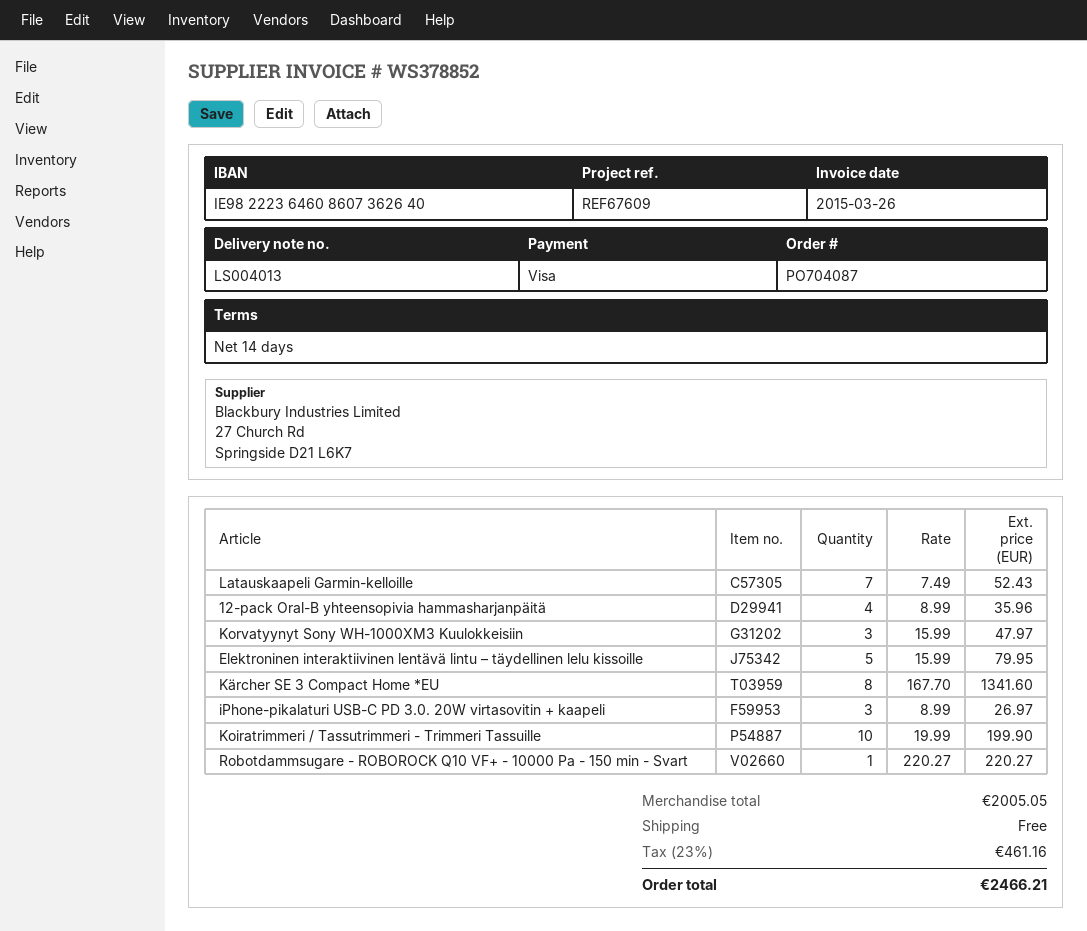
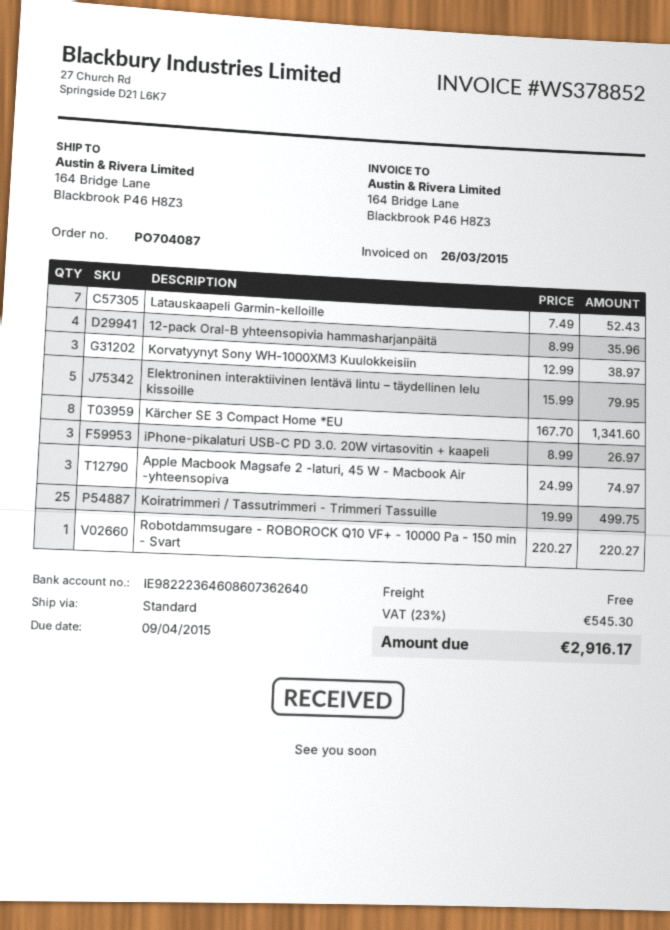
Korvatyynyt Sony WH-1000XM3 Kuulokkeisiin: 3 x 15.99 = 47.97 -> 3 x 12.99 = 38.97
Koiratrimmeri / Tassutrimmeri - Trimmeri Tassuille: 10 x 19.99 = 199.90 -> 25 x 19.99 = 499.75
Apple Macbook Magsafe 2 -laturi, 45 W - Macbook Air -yhteensopiva: none -> 3 x 24.99 = 74.97
tax: 23% = 461.16 -> 23% = 545.30
total: 2466.21 -> 2916.17

